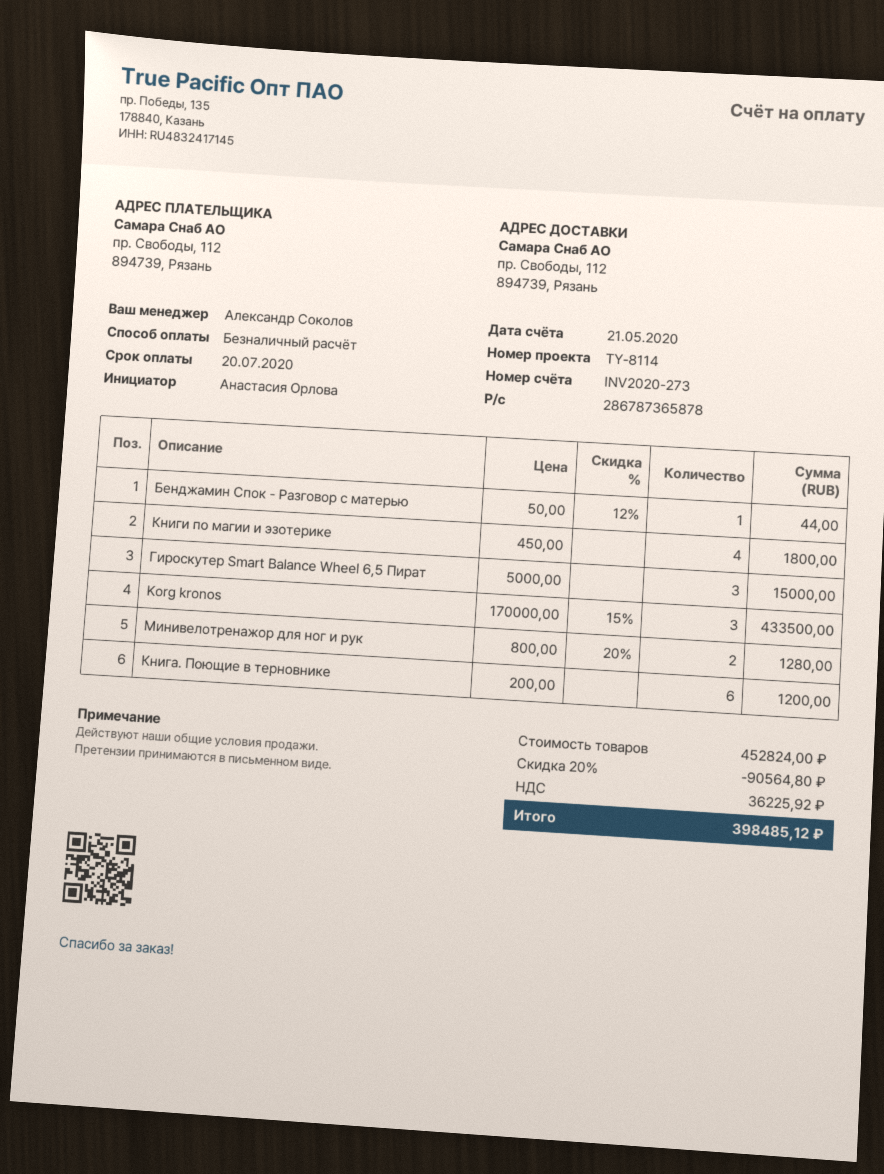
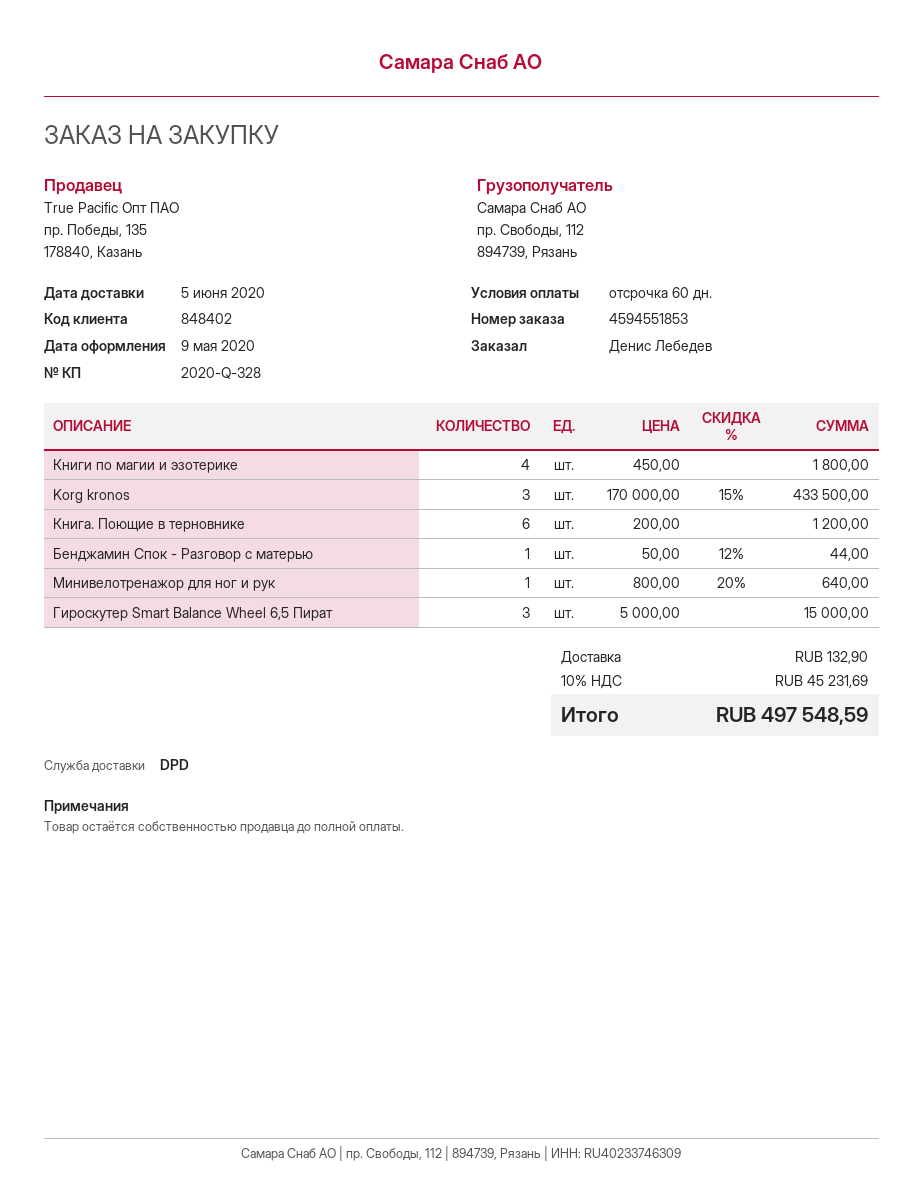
ordered by: Анастасия Орлова -> Денис Лебедев
Минивелотренажор для ног и рук: 2 x 800.00 - 20% = 1280.00 -> 1 x 800.00 - 20% = 640.00
discount: 20% = 90564.80 -> none
shipping: none -> 132.90
tax: 36225.92 -> 45231.69
total: 398485.12 -> 497548.59

